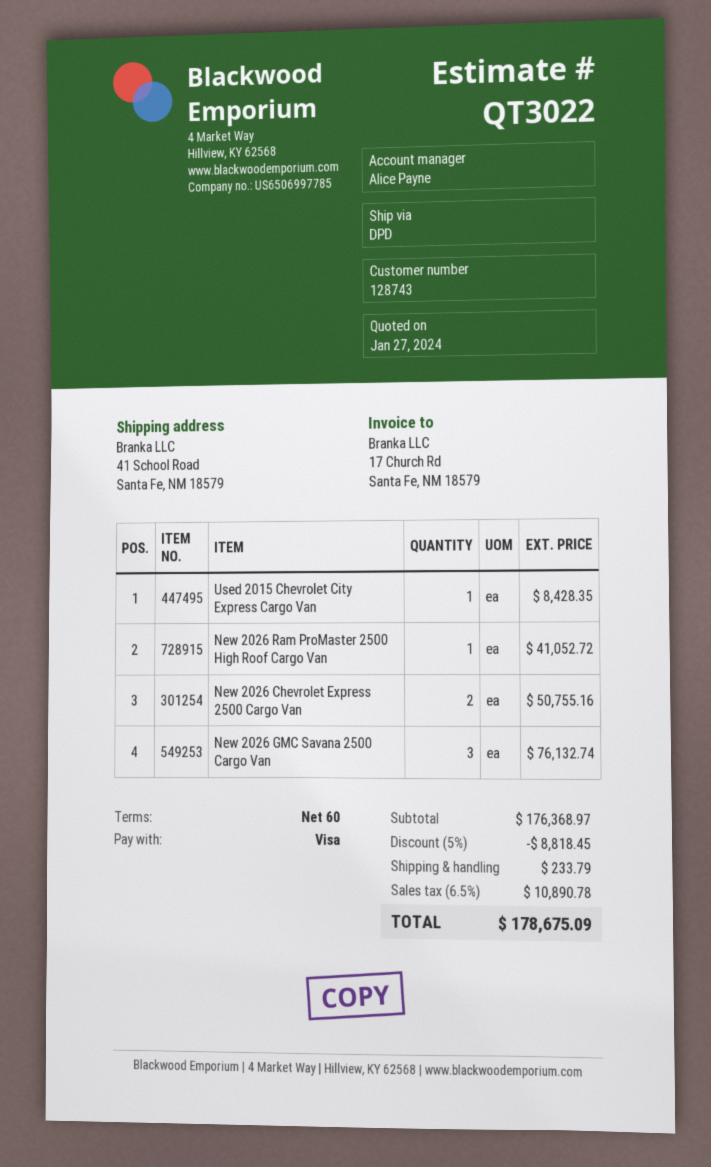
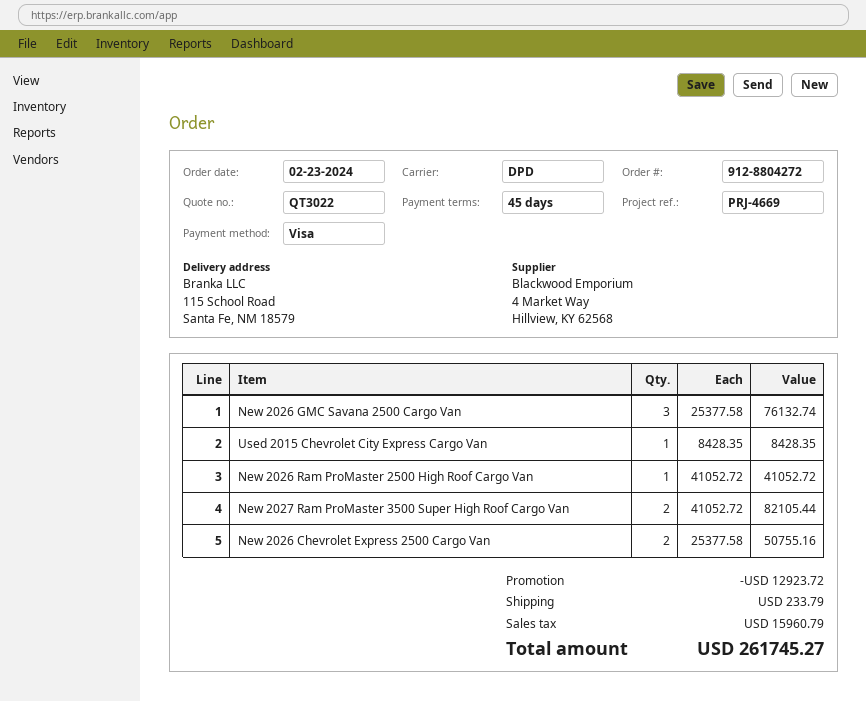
payment terms: 60 days -> 45 days
ship to: 41 School Road, Santa Fe, NM 18579 -> 115 School Road, Santa Fe, NM 18579
New 2027 Ram ProMaster 3500 Super High Roof Cargo Van: none -> 2 for 82105.44
discount: 8818.45 -> 12923.72
tax: 10890.78 -> 15960.79
total: 178675.09 -> 261745.27

